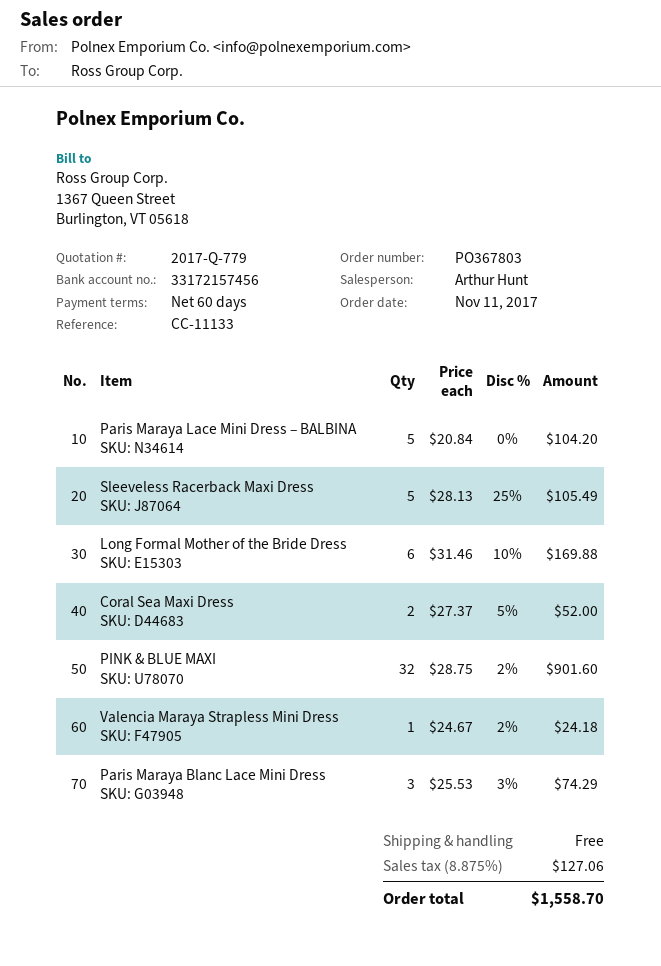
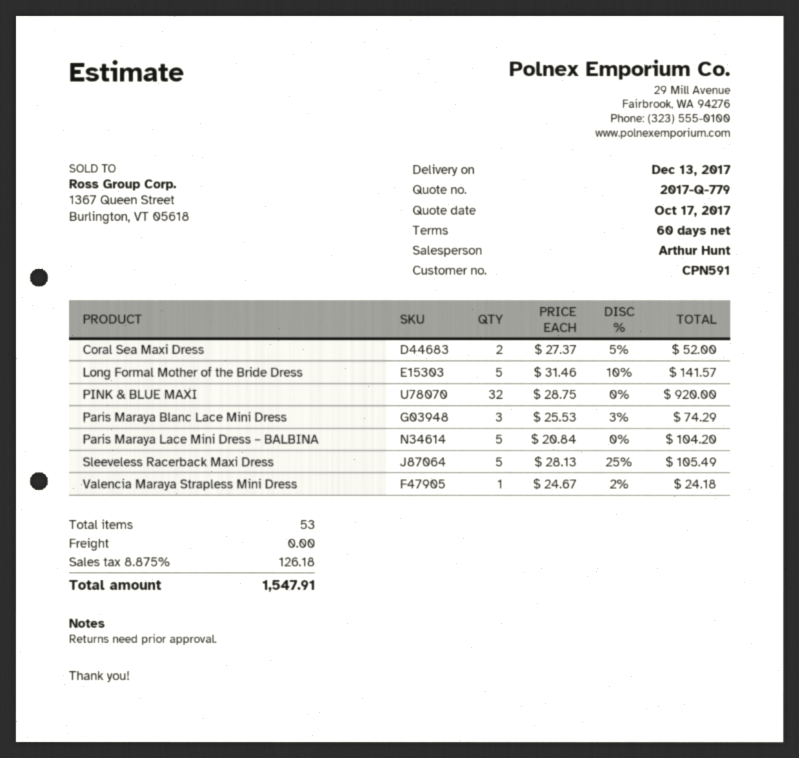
Long Formal Mother of the Bride Dress: 6 x 31.46 - 10% = 169.88 -> 5 x 31.46 - 10% = 141.57
PINK & BLUE MAXI: 32 x 28.75 - 2% = 901.60 -> 32 x 28.75 = 920.00
tax: 8.875% = 127.06 -> 8.875% = 126.18
total: 1558.70 -> 1547.91

